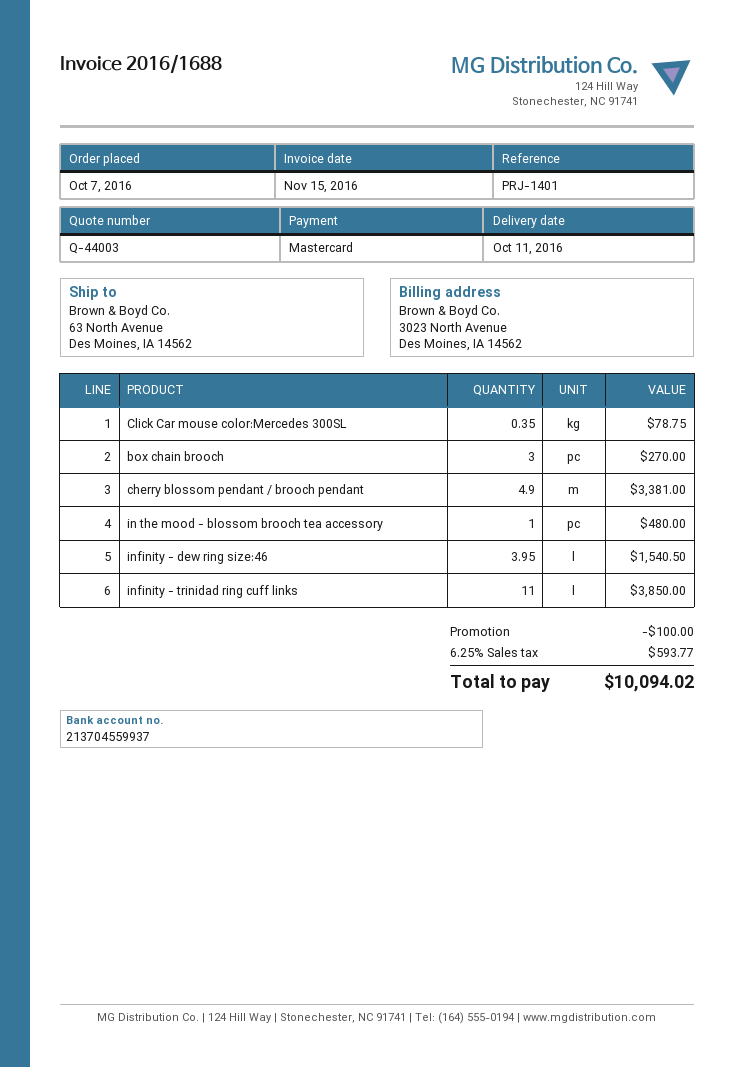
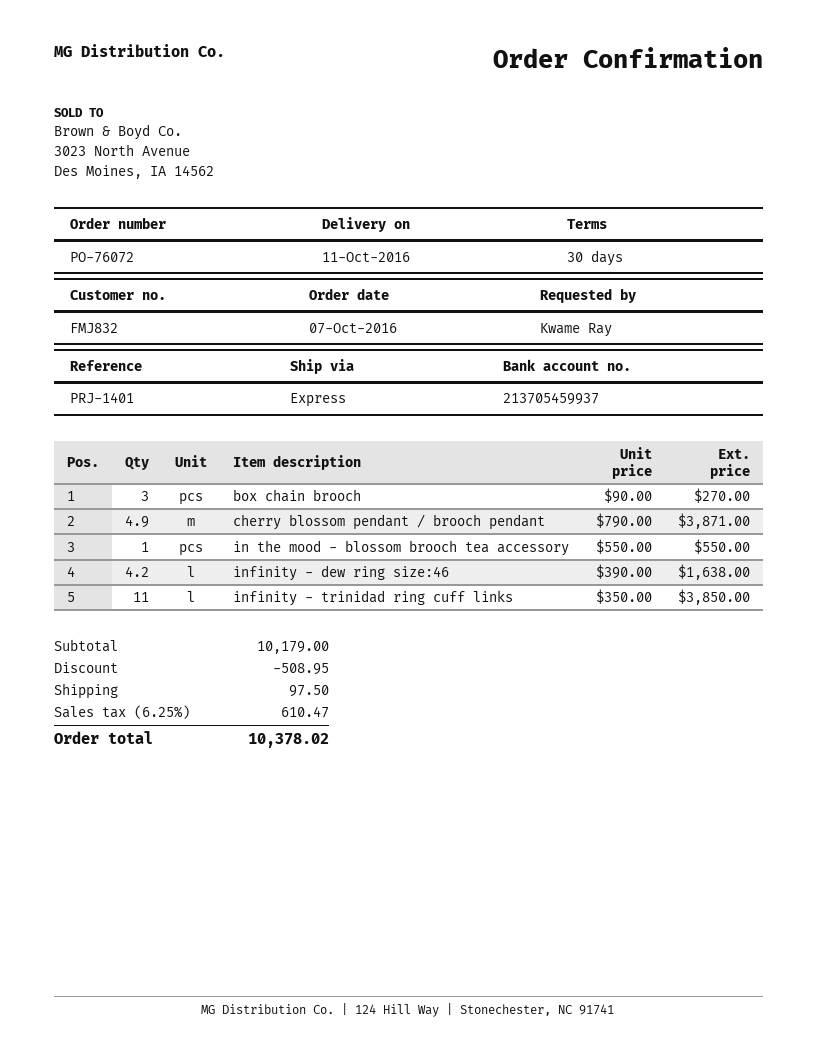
bank account: 213704559937 -> 213705459937
Click Car mouse color:Mercedes 300SL: 0.35 for 78.75 -> none
cherry blossom pendant / brooch pendant: 4.9 for 3381.00 -> 4.9 for 3871.00
in the mood - blossom brooch tea accessory: 1 for 480.00 -> 1 for 550.00
infinity - dew ring size:46: 3.95 for 1540.50 -> 4.2 for 1638.00
discount: 100.00 -> 508.95
shipping: none -> 97.50
tax: 6.25% = 593.77 -> 6.25% = 610.47
total: 10094.02 -> 10378.02

